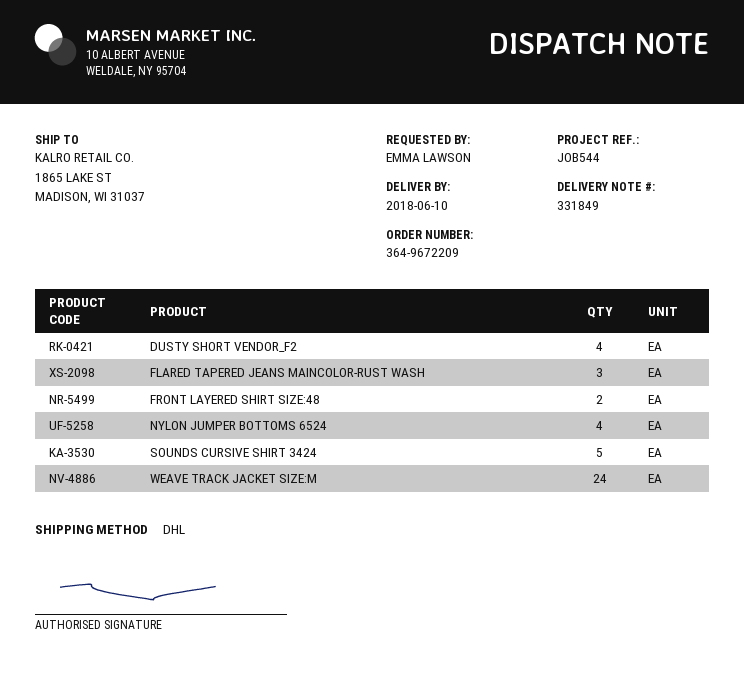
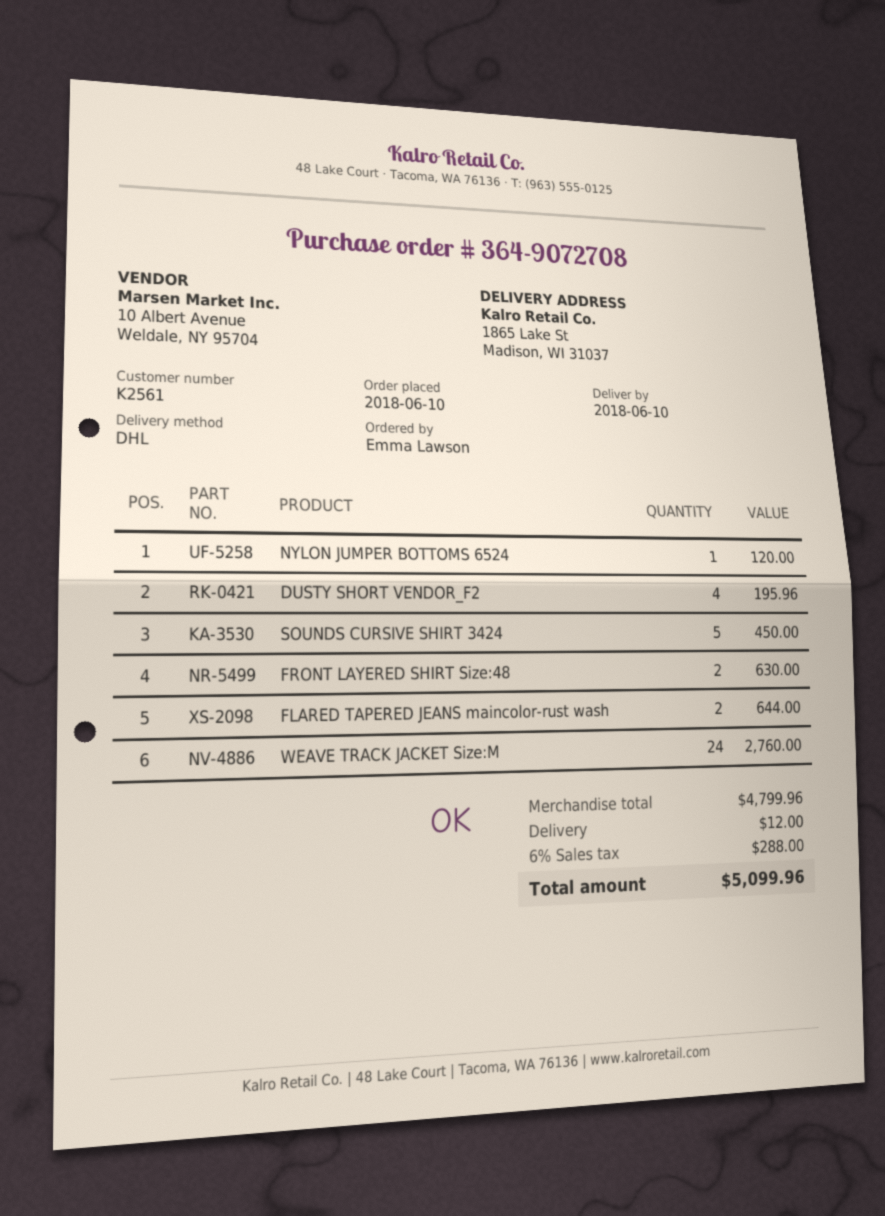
order number: 364-9672209 -> 364-9072708
FLARED TAPERED JEANS MAINCOLOR-RUST WASH: 3 -> 2
NYLON JUMPER BOTTOMS 6524: 4 -> 1

